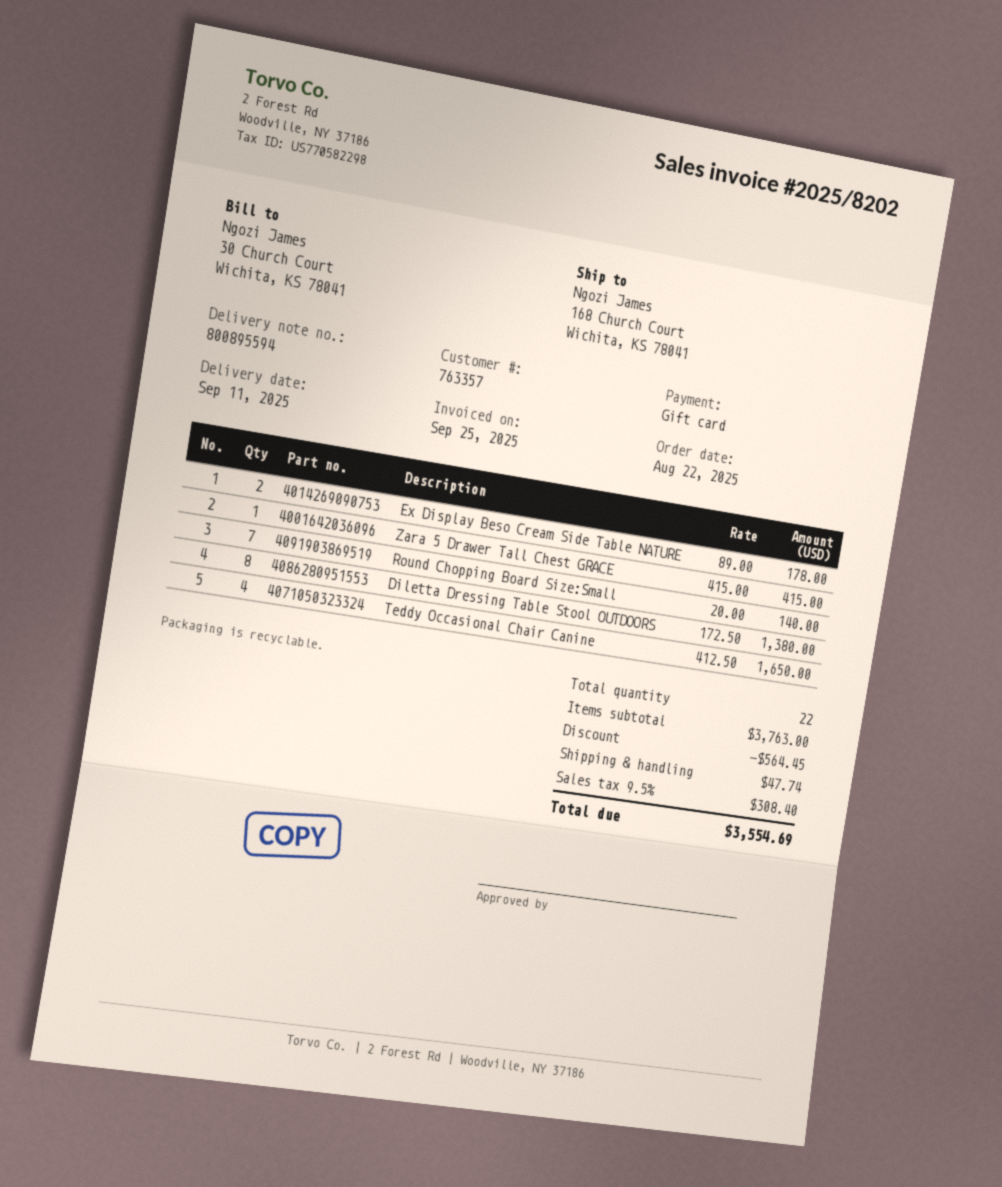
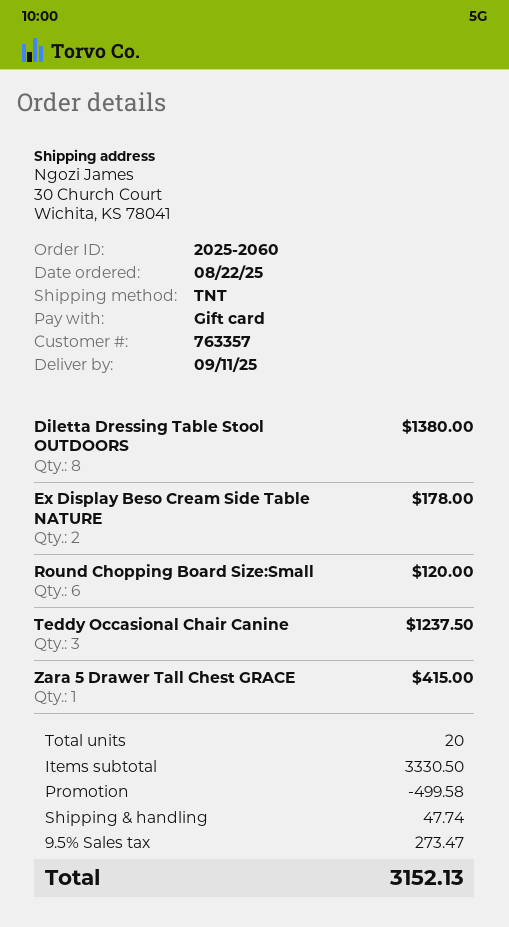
ship to: 168 Church Court, Wichita, KS 78041 -> 30 Church Court, Wichita, KS 78041
Round Chopping Board Size:Small: 7 for 140.00 -> 6 for 120.00
Teddy Occasional Chair Canine: 4 for 1650.00 -> 3 for 1237.50
total quantity: 22 -> 20
subtotal: 3763.00 -> 3330.50
discount: 564.45 -> 499.58
tax: 9.5% = 308.40 -> 9.5% = 273.47
total: 3554.69 -> 3152.13

